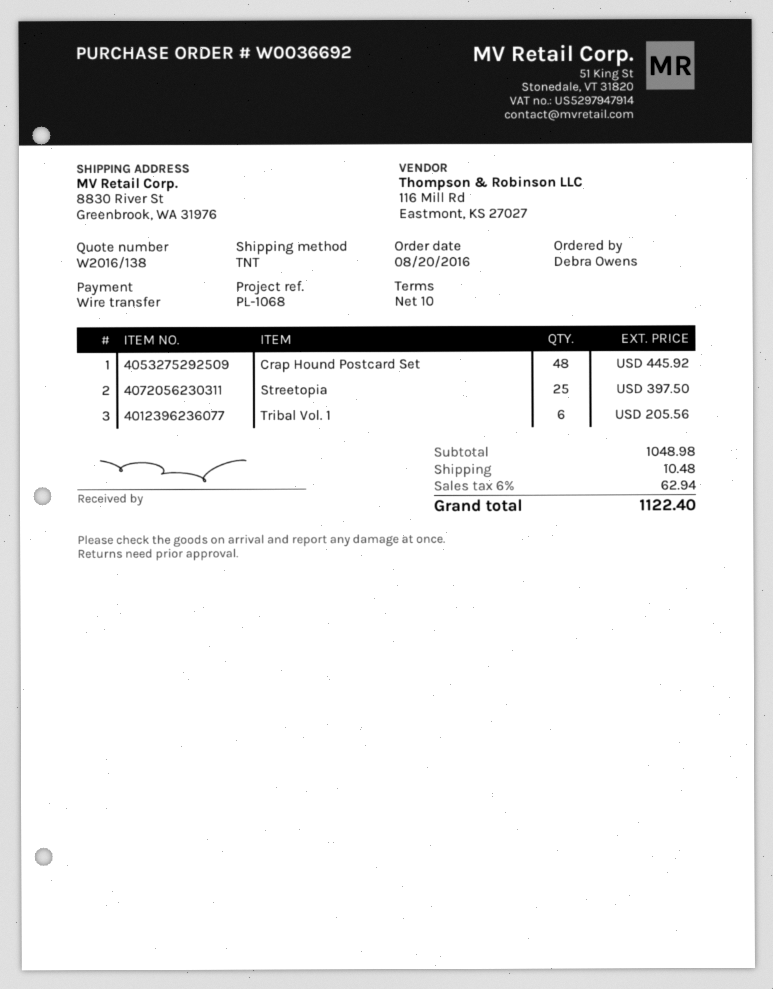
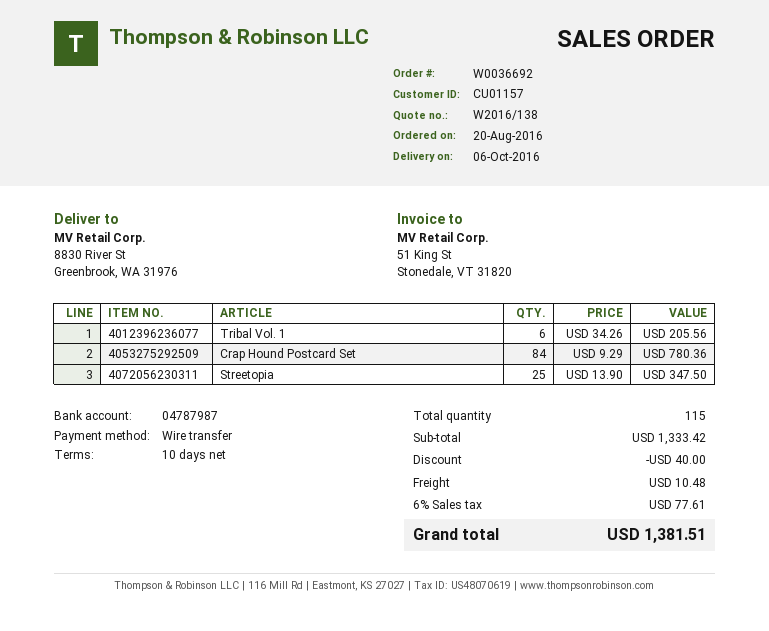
Crap Hound Postcard Set: 48 for 445.92 -> 84 for 780.36
Streetopia: 25 for 397.50 -> 25 for 347.50
subtotal: 1048.98 -> 1333.42
discount: none -> 40.00
tax: 6% = 62.94 -> 6% = 77.61
total: 1122.40 -> 1381.51

